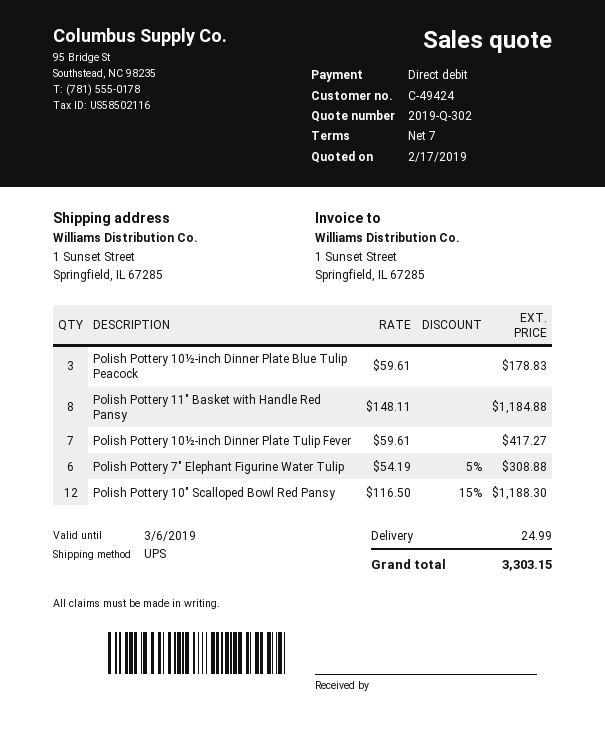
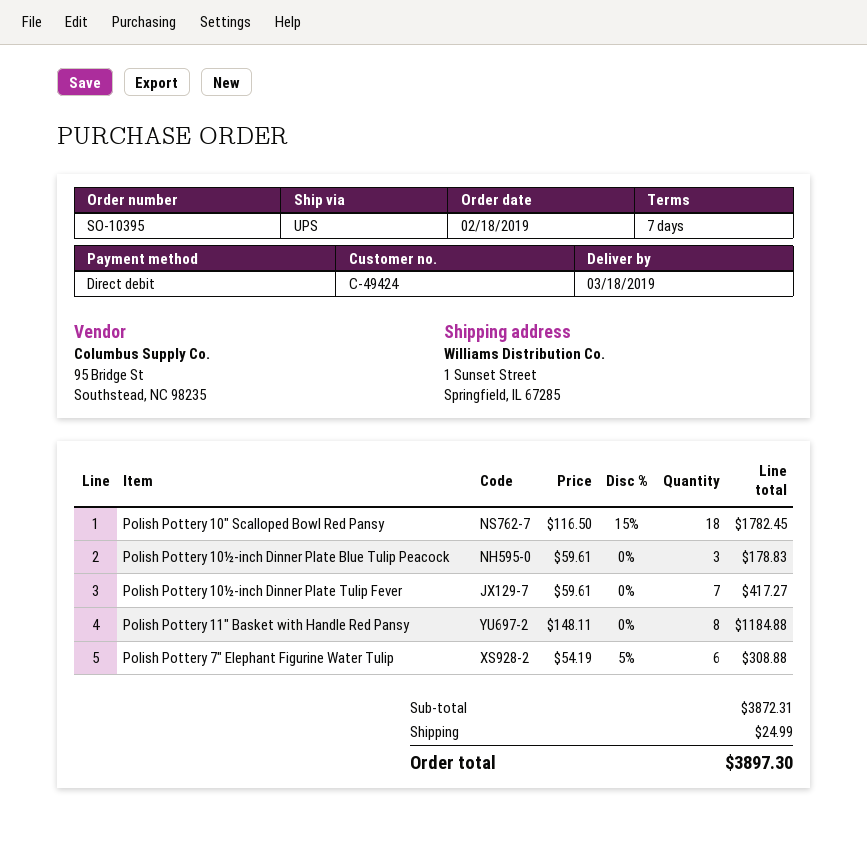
Polish Pottery 10" Scalloped Bowl Red Pansy: 12 x 116.50 - 15% = 1188.30 -> 18 x 116.50 - 15% = 1782.45
total: 3303.15 -> 3897.30

